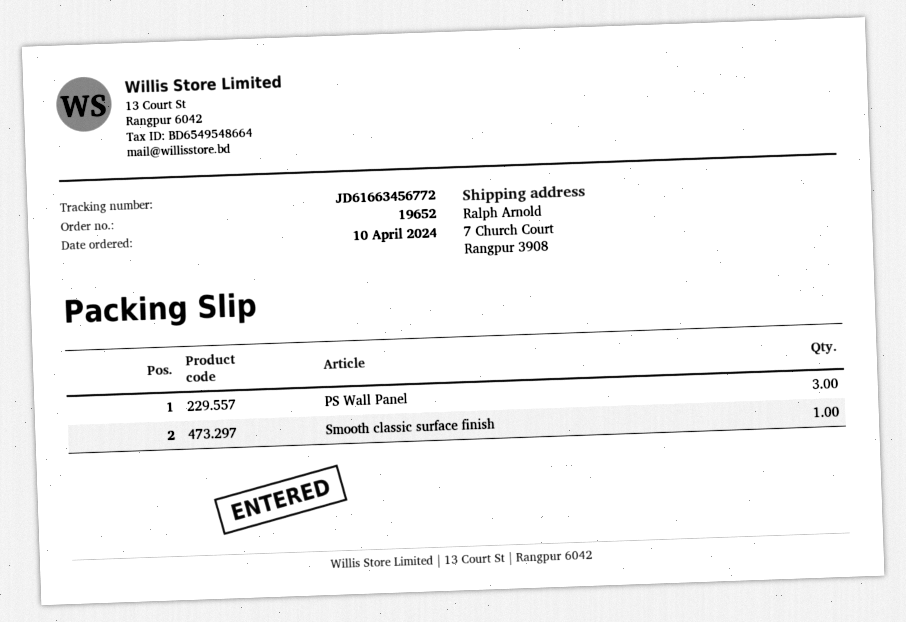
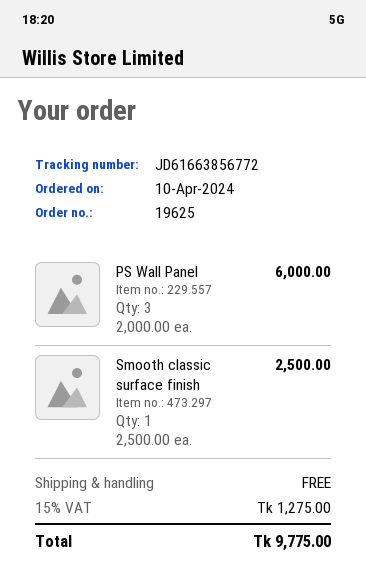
order number: 19652 -> 19625
tracking number: JD61663456772 -> JD61663856772

